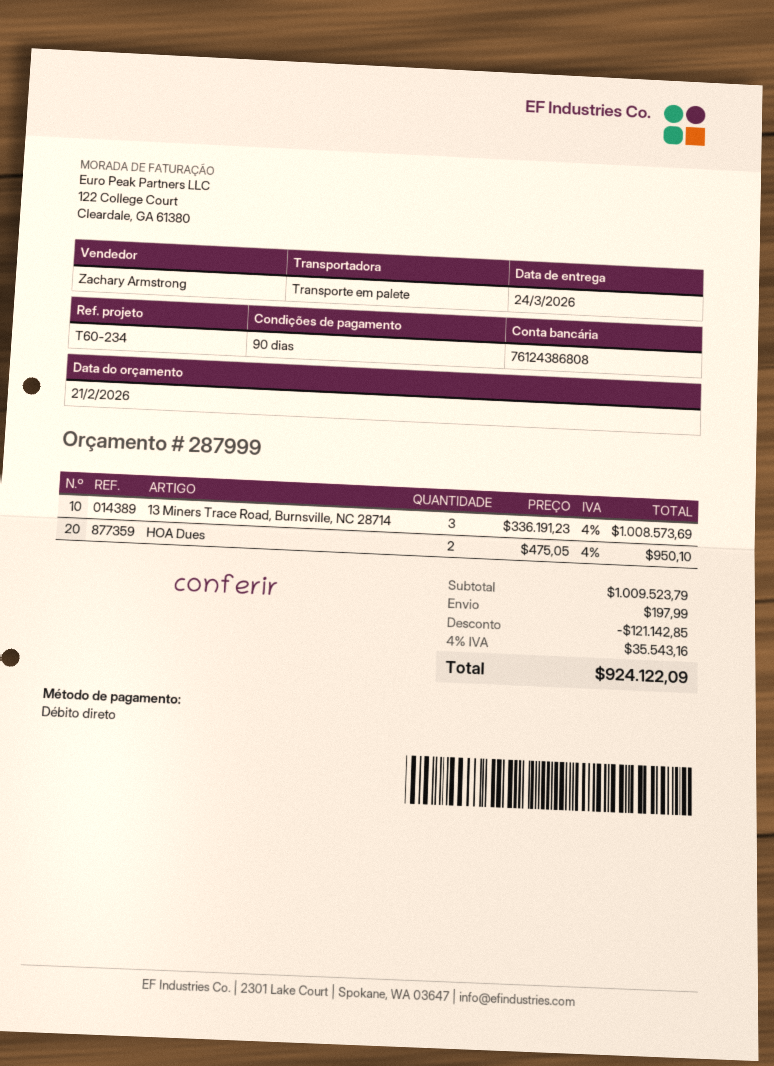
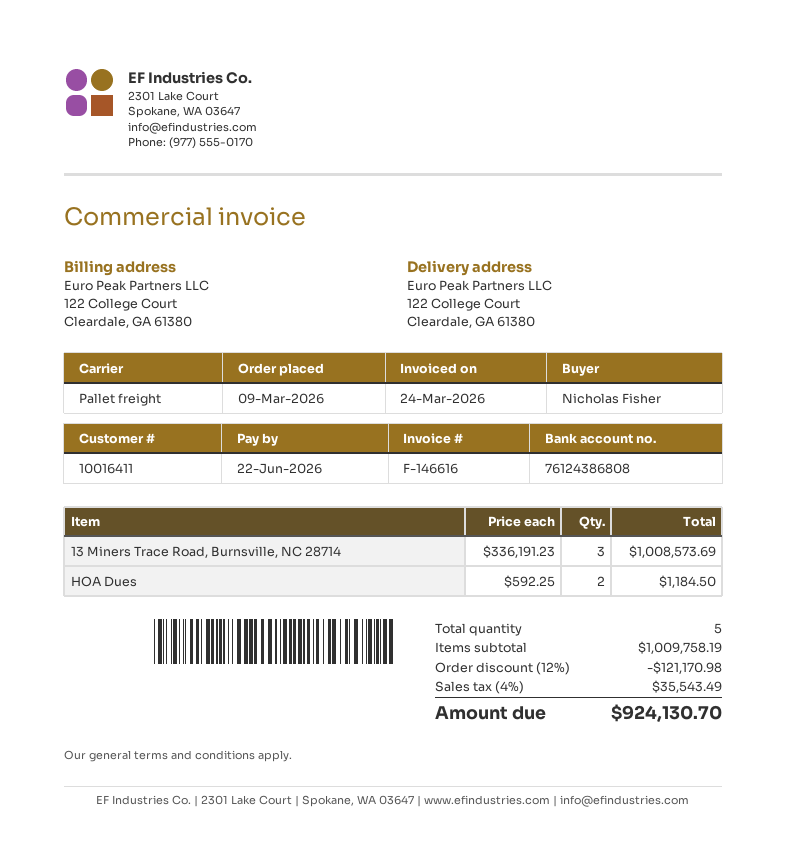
HOA Dues: 2 x 475.05 = 950.10 -> 2 x 592.25 = 1184.50
subtotal: 1009523.79 -> 1009758.19
discount: 121142.85 -> 121170.98
shipping: 197.99 -> none
tax: 4% = 35543.16 -> 4% = 35543.49
total: 924122.09 -> 924130.70

